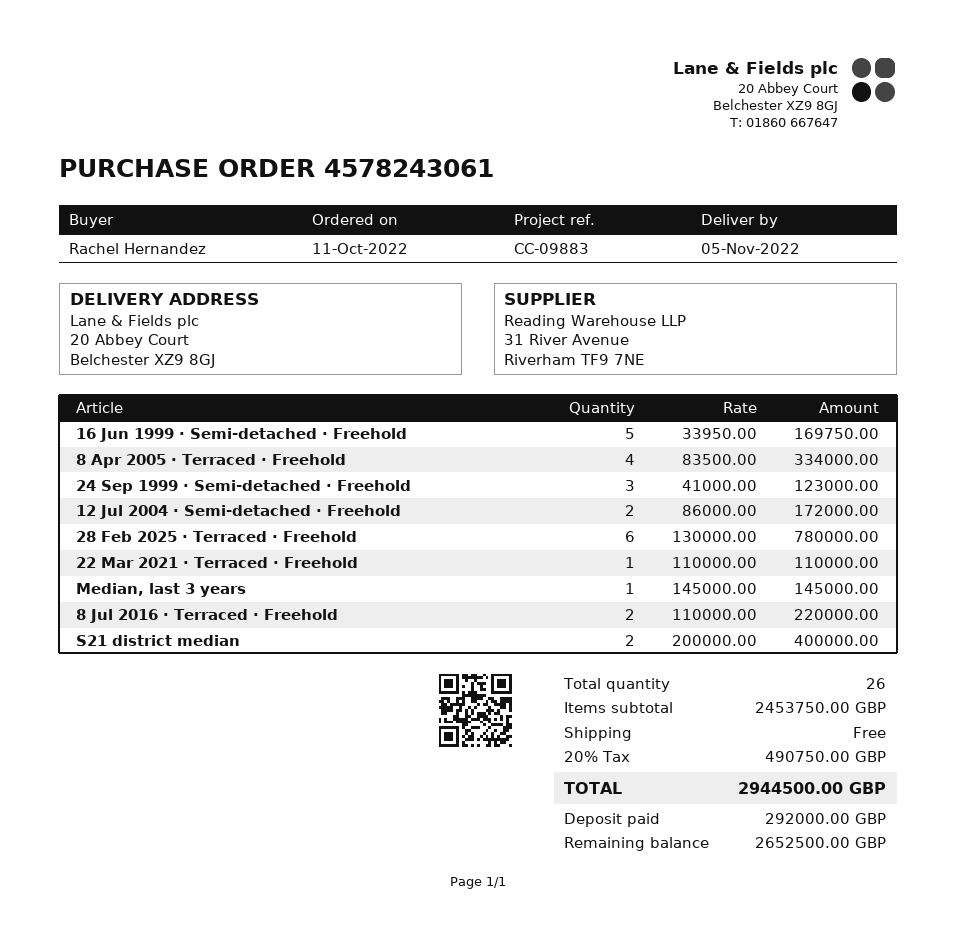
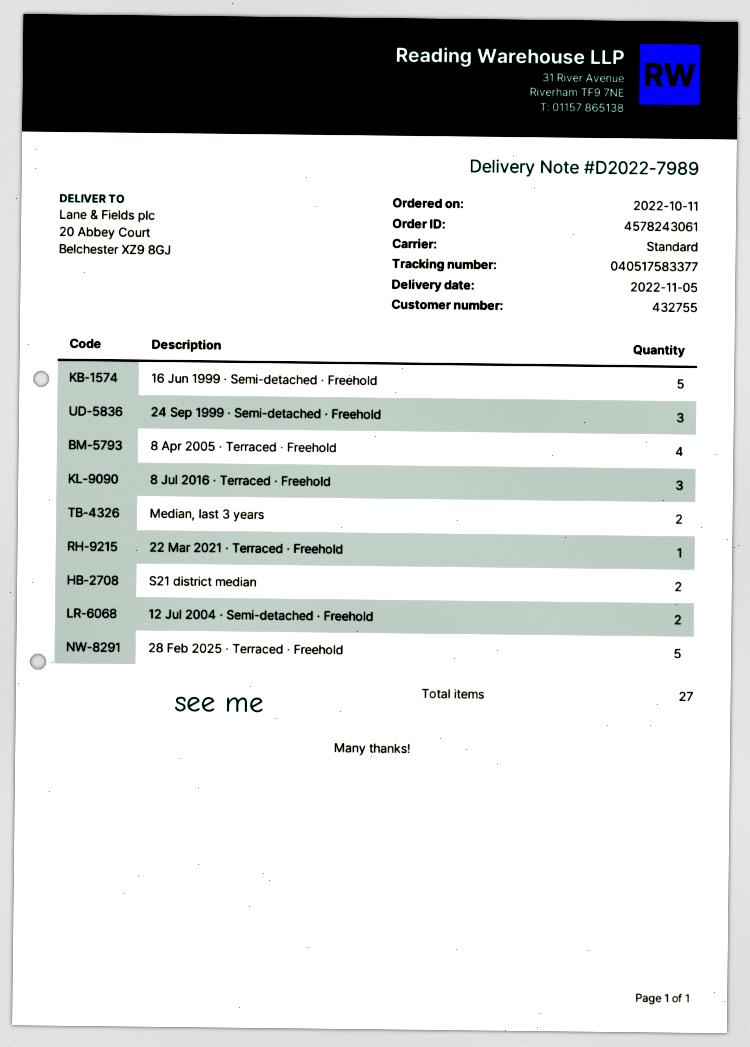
28 Feb 2025 · Terraced · Freehold: 6 -> 5
Median, last 3 years: 1 -> 2
8 Jul 2016 · Terraced · Freehold: 2 -> 3
total quantity: 26 -> 27

